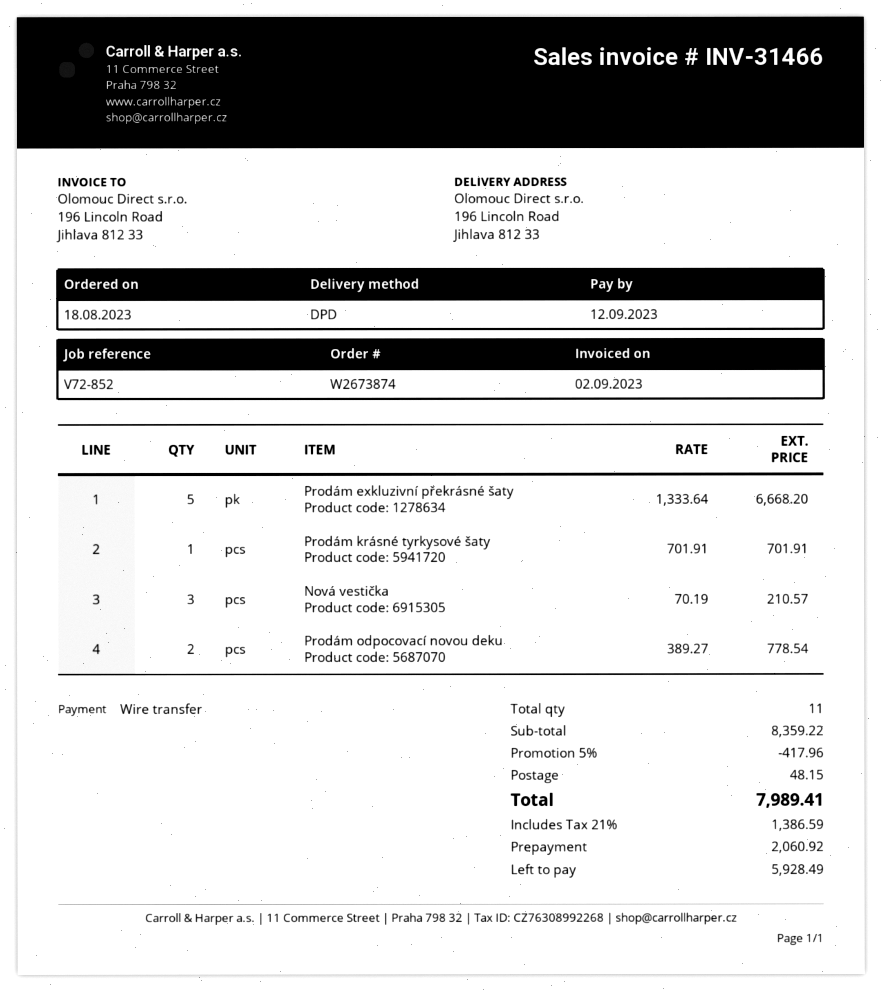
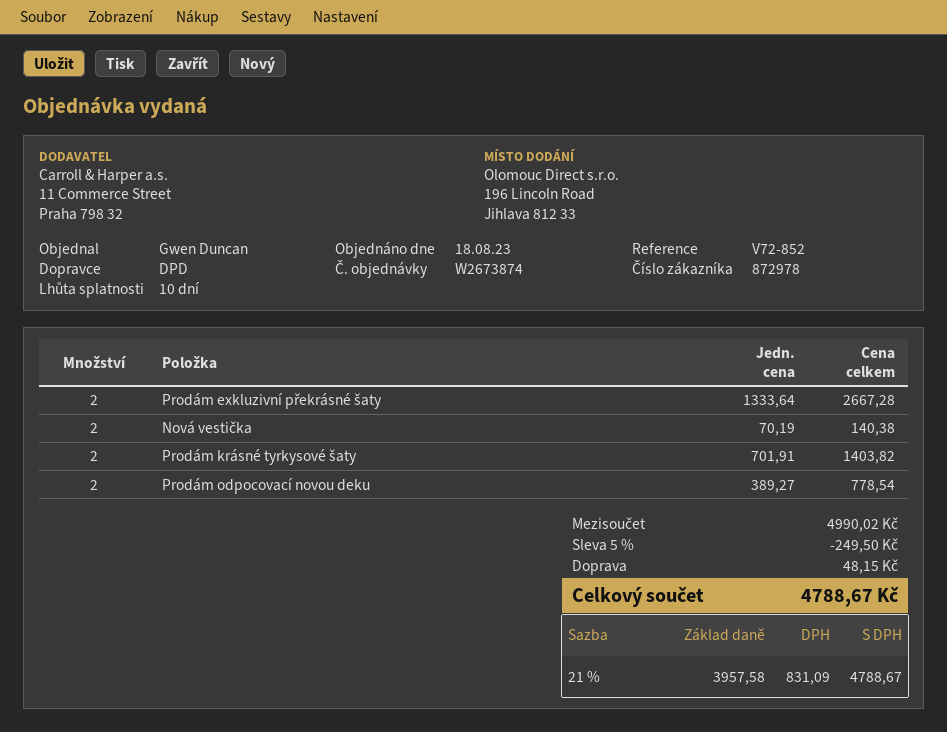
Prodám exkluzivní překrásné šaty: 5 x 1333.64 = 6668.20 -> 2 x 1333.64 = 2667.28
Prodám krásné tyrkysové šaty: 1 x 701.91 = 701.91 -> 2 x 701.91 = 1403.82
Nová vestička: 3 x 70.19 = 210.57 -> 2 x 70.19 = 140.38
subtotal: 8359.22 -> 4990.02
discount: 5% = 417.96 -> 5% = 249.50
tax: 21% = 1386.59 -> 21% = 831.09
total: 7989.41 -> 4788.67

